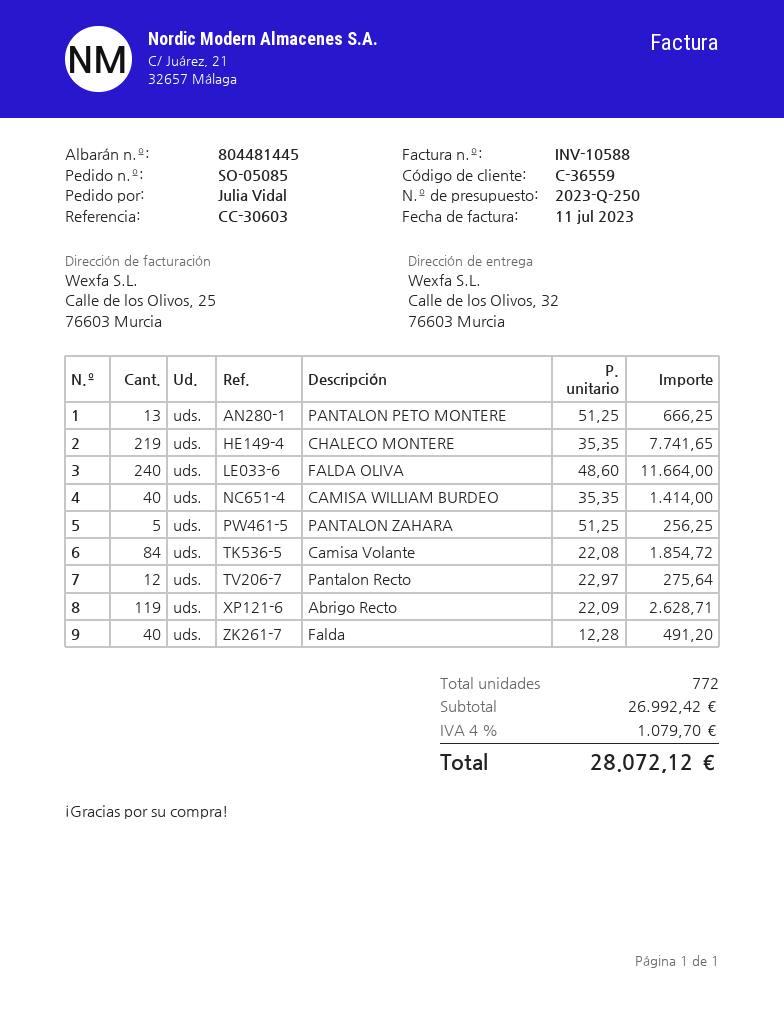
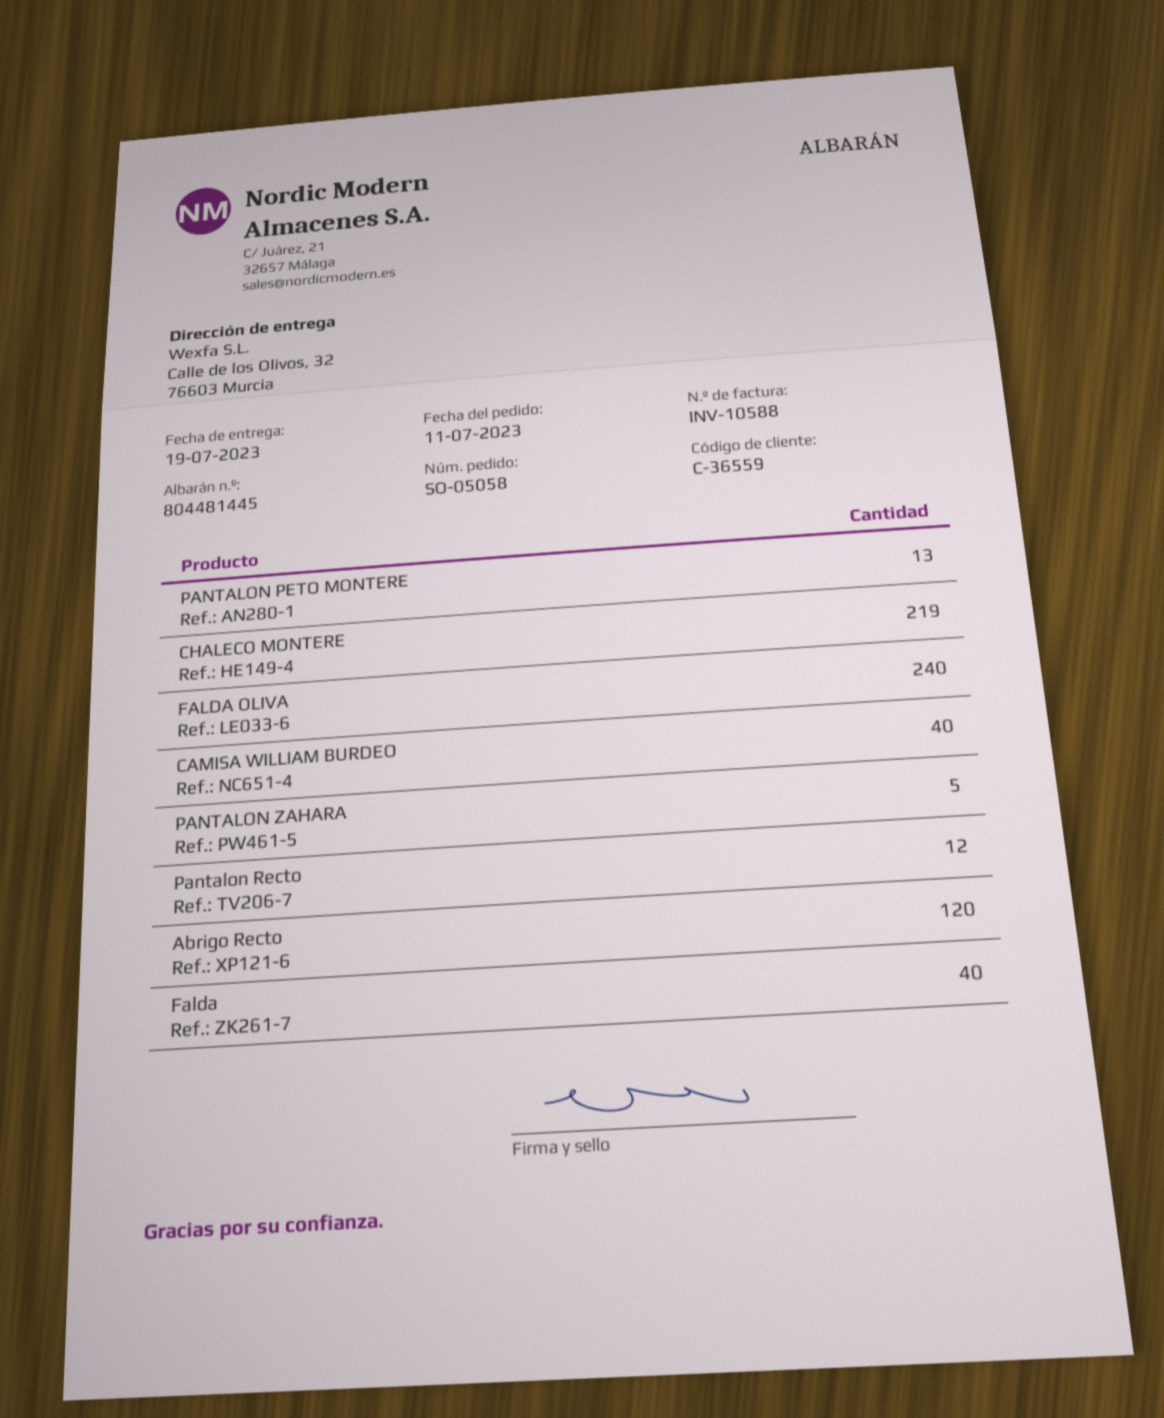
order number: SO-05085 -> SO-05058
Camisa Volante: 84 -> none
Abrigo Recto: 119 -> 120

